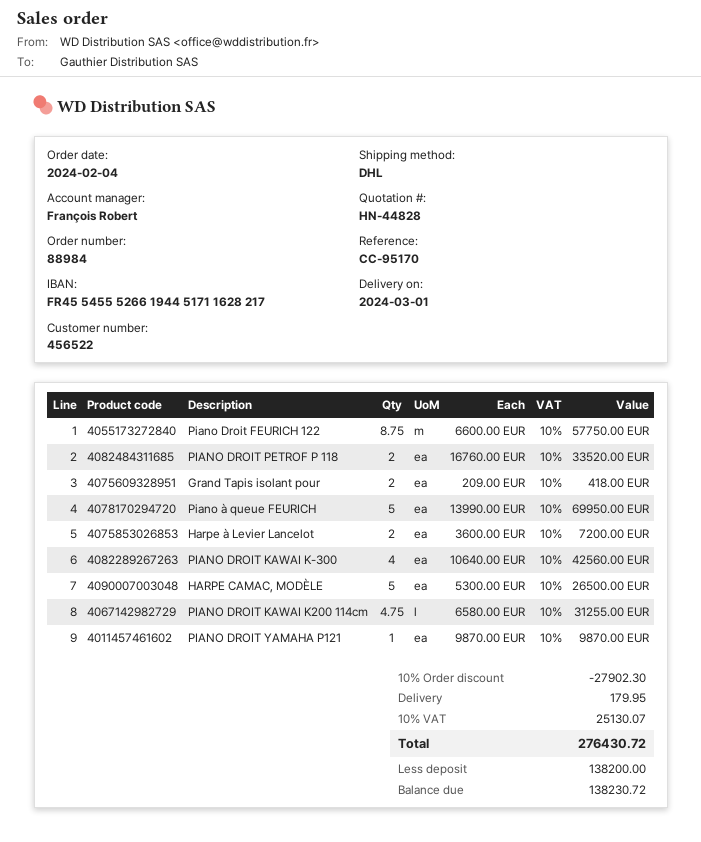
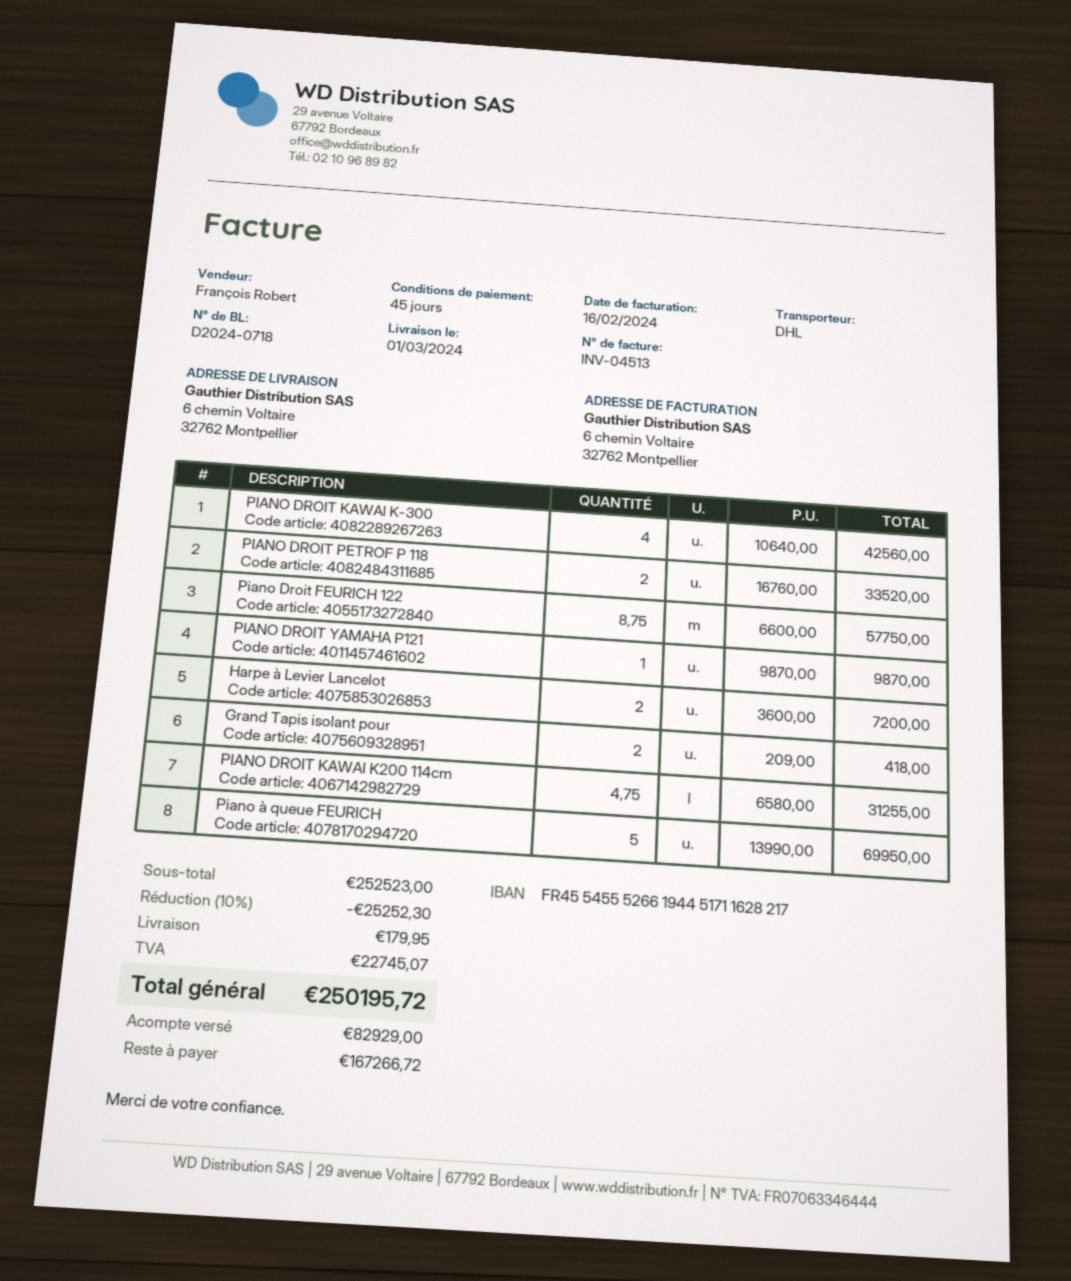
HARPE CAMAC, MODÈLE: 5 x 5300.00 = 26500.00 -> none
discount: 10% = 27902.30 -> 10% = 25252.30
tax: 25130.07 -> 22745.07
total: 276430.72 -> 250195.72
deposit: 138200.00 -> 82929.00
balance: 138230.72 -> 167266.72

